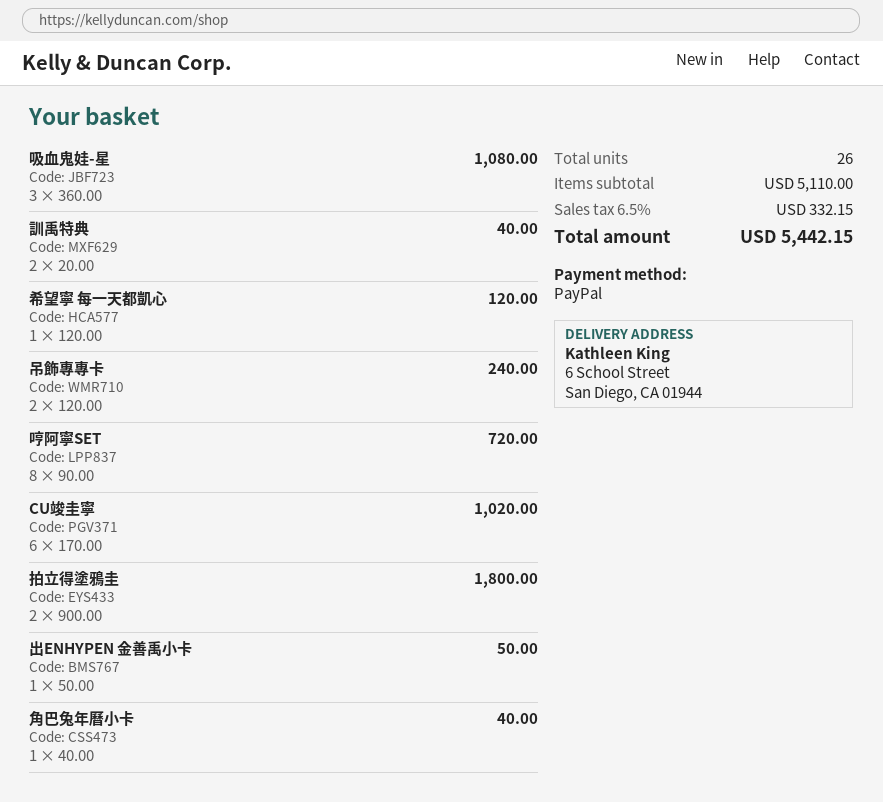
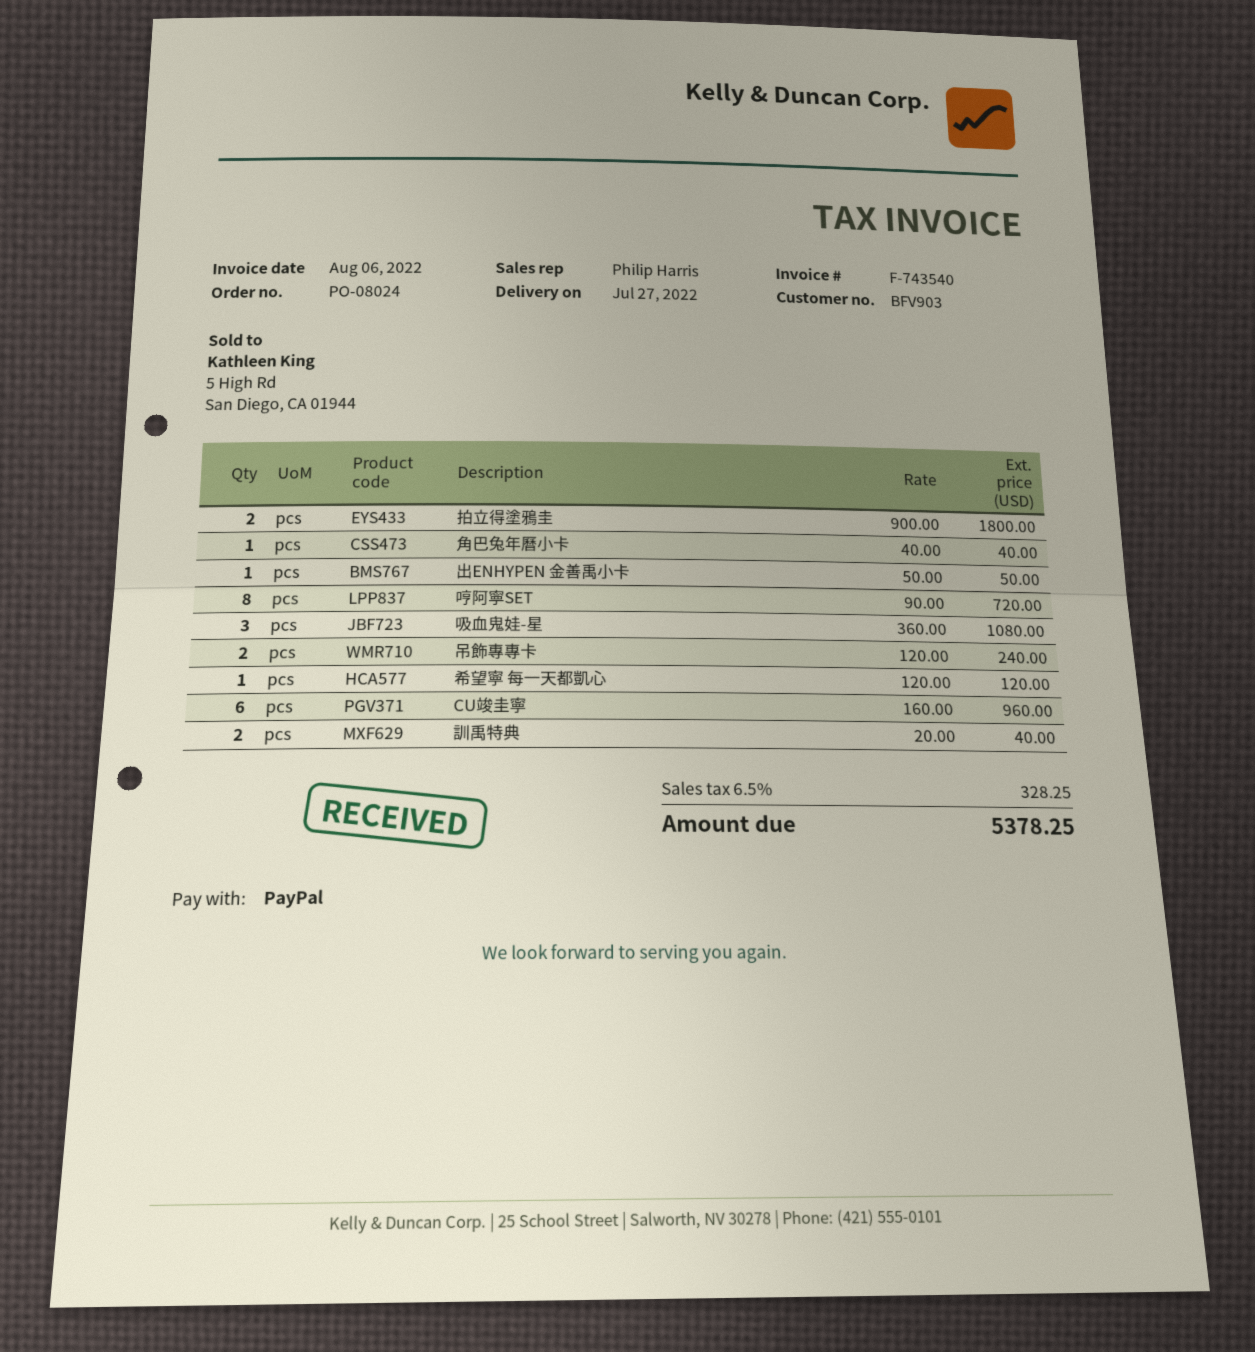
CU竣圭寧: 6 x 170.00 = 1020.00 -> 6 x 160.00 = 960.00
tax: 6.5% = 332.15 -> 6.5% = 328.25
total: 5442.15 -> 5378.25

